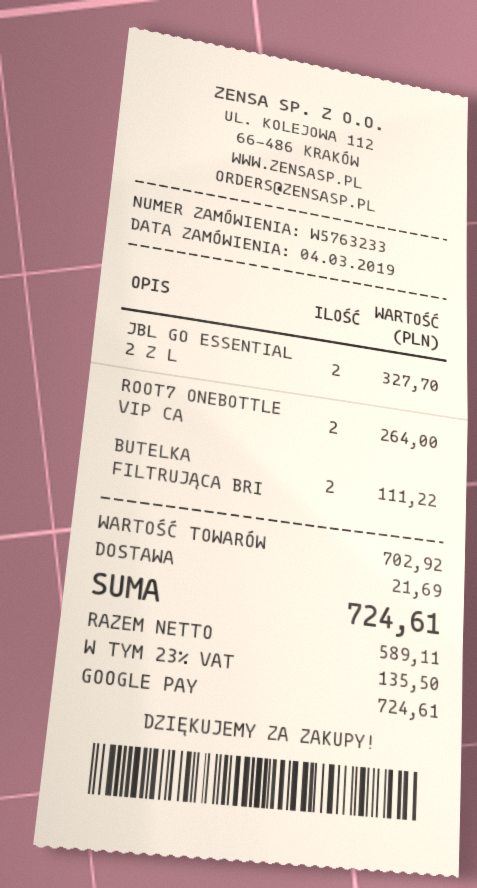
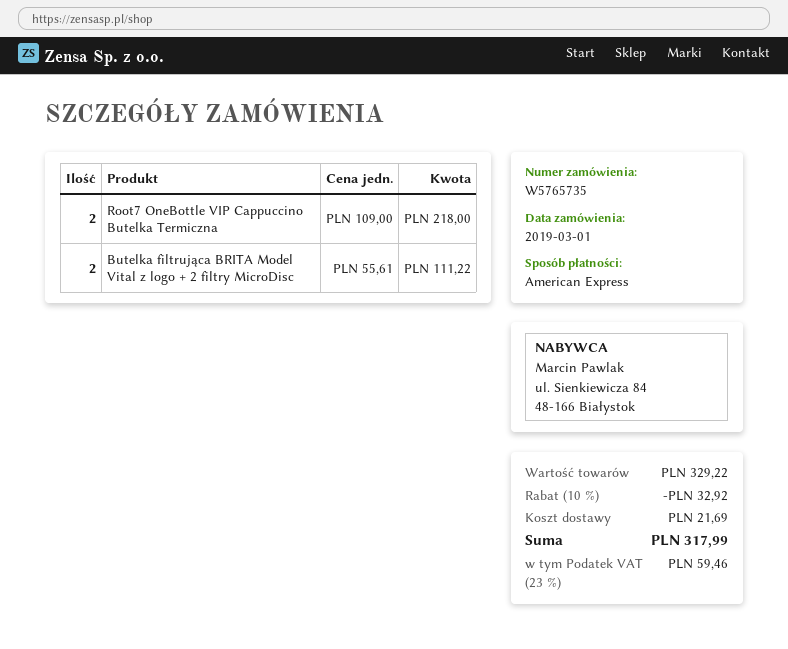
order number: W5763233 -> W5765735
order date: 2019-03-04 -> 2019-03-01
payment method: Google Pay -> American Express
JBL GO ESSENTIAL 2 Z L: 2 for 327.70 -> none
ROOT7 ONEBOTTLE VIP CA: 2 for 264.00 -> 2 for 218.00
subtotal: 702.92 -> 329.22
discount: none -> 10% = 32.92
tax: 23% = 135.50 -> 23% = 59.46
total: 724.61 -> 317.99

